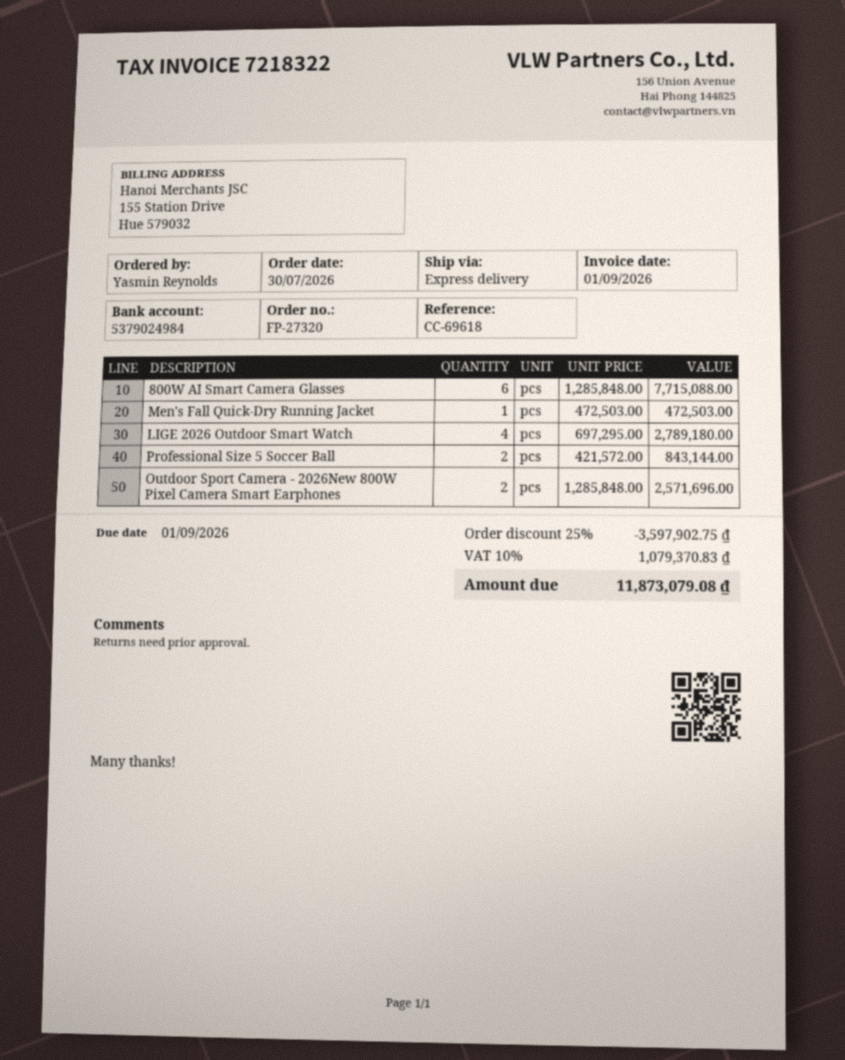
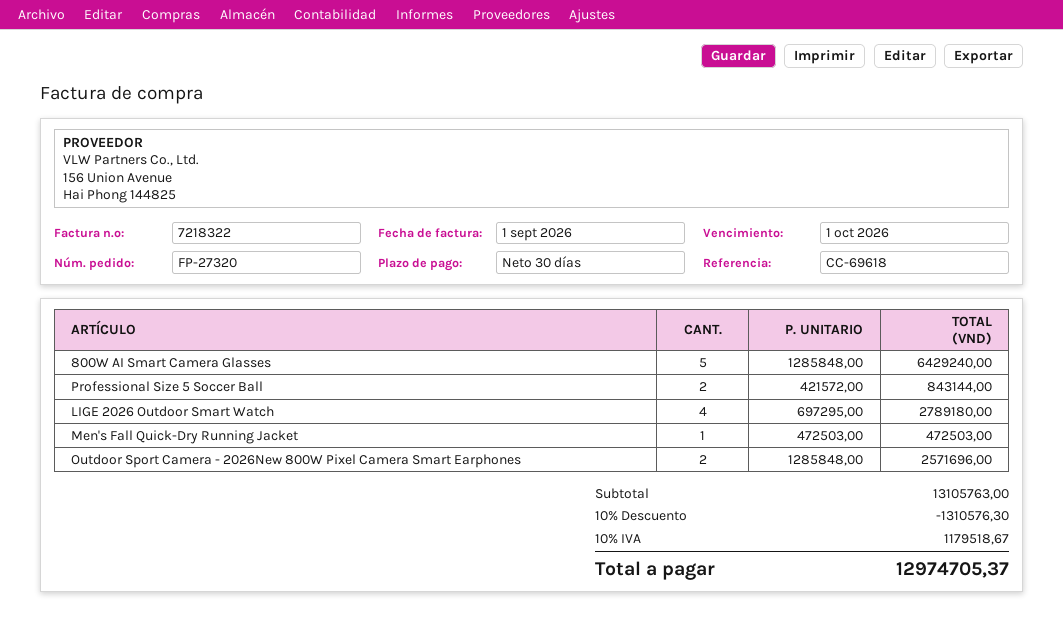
due date: 2026-09-01 -> 2026-10-01
800W AI Smart Camera Glasses: 6 x 1285848.00 = 7715088.00 -> 5 x 1285848.00 = 6429240.00
discount: 25% = 3597902.75 -> 10% = 1310576.30
tax: 10% = 1079370.83 -> 10% = 1179518.67
total: 11873079.08 -> 12974705.37

